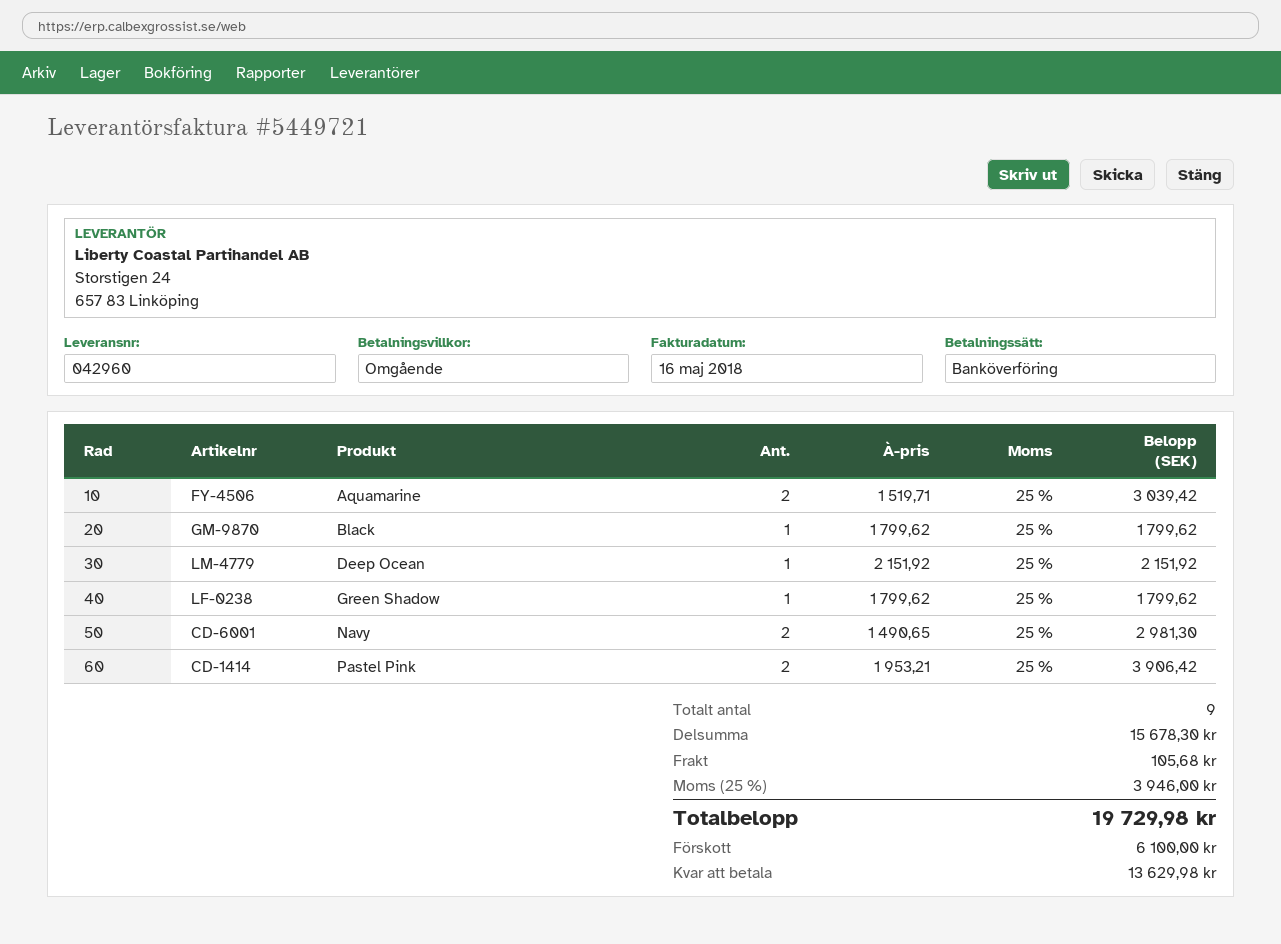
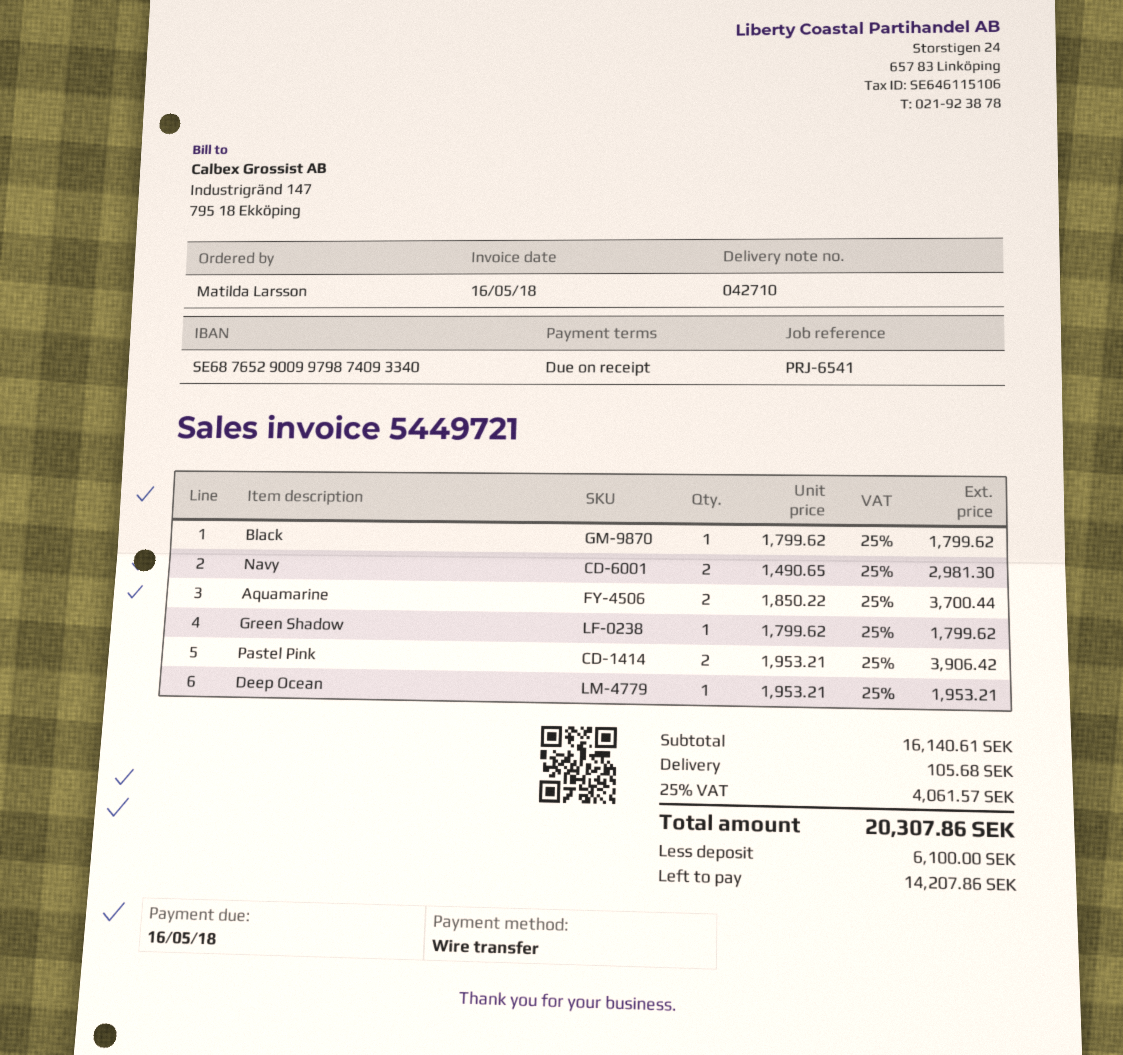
delivery note number: 042960 -> 042710
Aquamarine: 2 x 1519.71 = 3039.42 -> 2 x 1850.22 = 3700.44
Deep Ocean: 1 x 2151.92 = 2151.92 -> 1 x 1953.21 = 1953.21
subtotal: 15678.30 -> 16140.61
tax: 25% = 3946.00 -> 25% = 4061.57
total: 19729.98 -> 20307.86
balance: 13629.98 -> 14207.86

